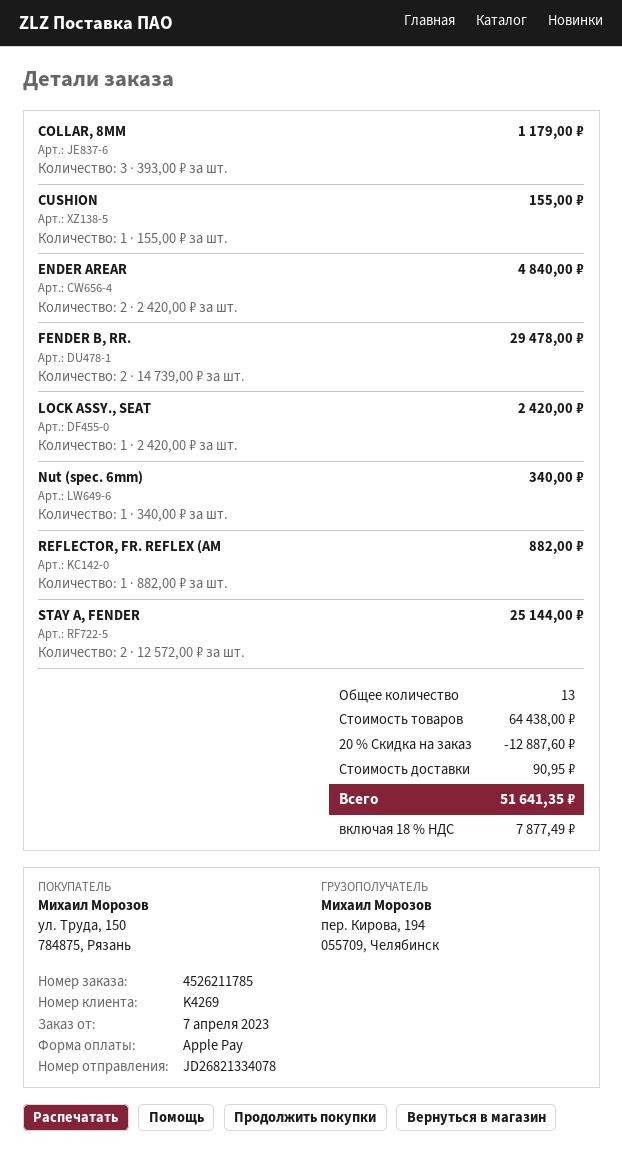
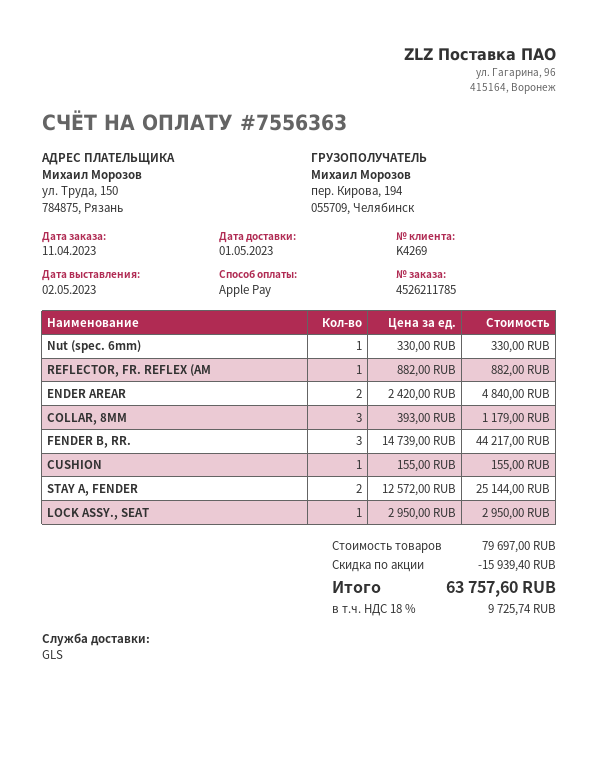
order date: 2023-04-07 -> 2023-04-11
FENDER B, RR.: 2 x 14739.00 = 29478.00 -> 3 x 14739.00 = 44217.00
LOCK ASSY., SEAT: 1 x 2420.00 = 2420.00 -> 1 x 2950.00 = 2950.00
Nut (spec. 6mm): 1 x 340.00 = 340.00 -> 1 x 330.00 = 330.00
subtotal: 64438.00 -> 79697.00
discount: 12887.60 -> 15939.40
shipping: 90.95 -> none
tax: 18% = 7877.49 -> 18% = 9725.74
total: 51641.35 -> 63757.60

